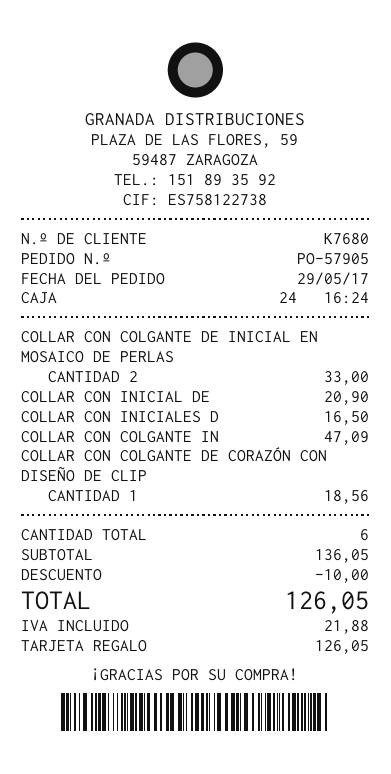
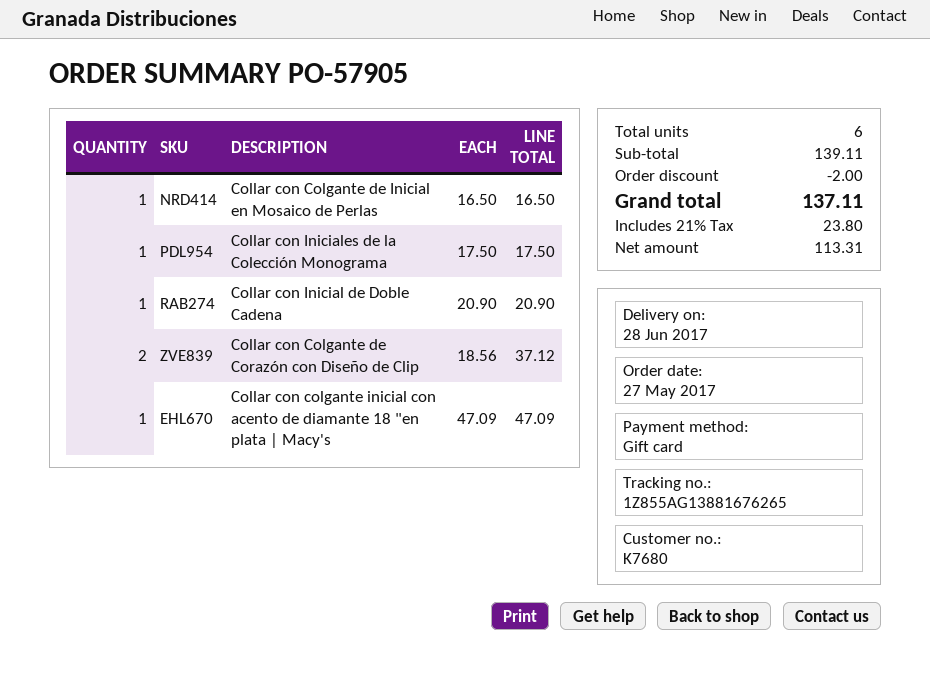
order date: 2017-05-29 -> 2017-05-27
COLLAR CON COLGANTE DE INICIAL EN MOSAICO DE PERLAS: 2 for 33.00 -> 1 for 16.50
COLLAR CON INICIALES D: 1 for 16.50 -> 1 for 17.50
COLLAR CON COLGANTE DE CORAZÓN CON DISEÑO DE CLIP: 1 for 18.56 -> 2 for 37.12
subtotal: 136.05 -> 139.11
discount: 10.00 -> 2.00
tax: 21.88 -> 23.80
total: 126.05 -> 137.11

